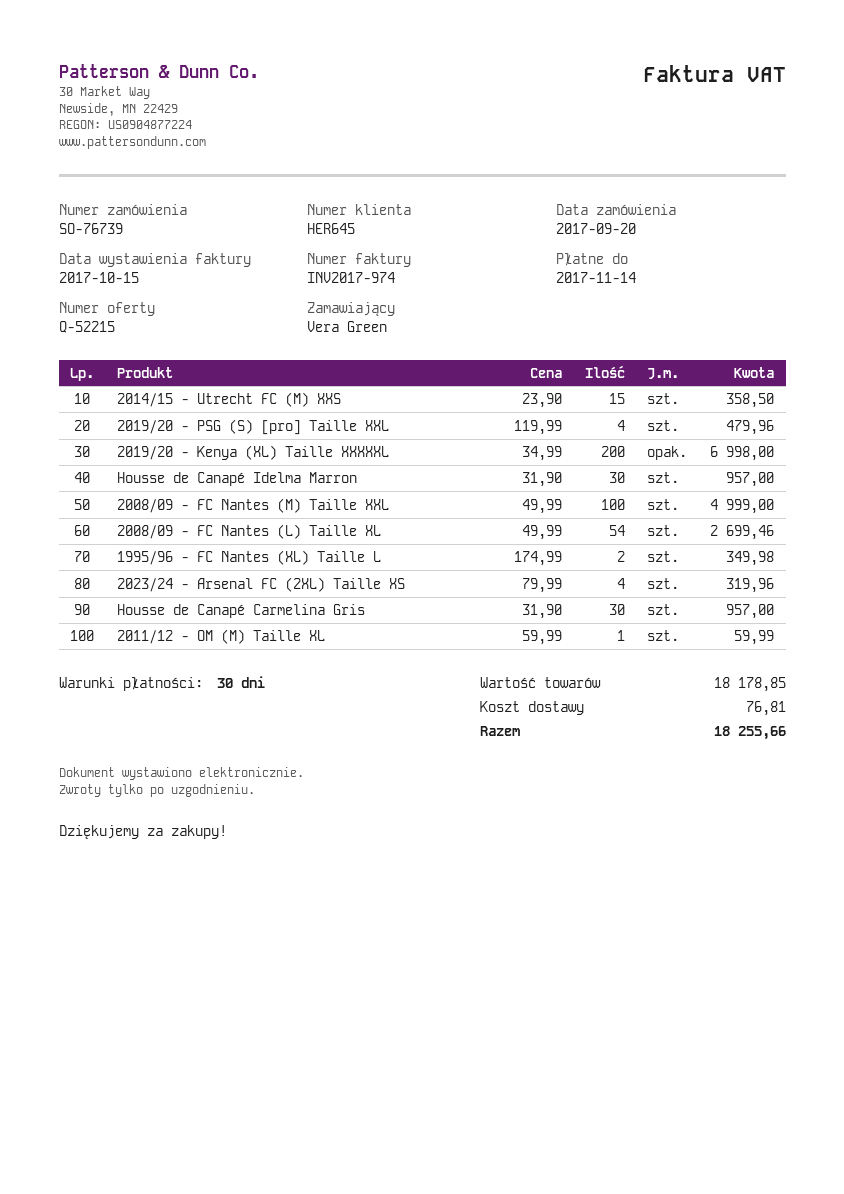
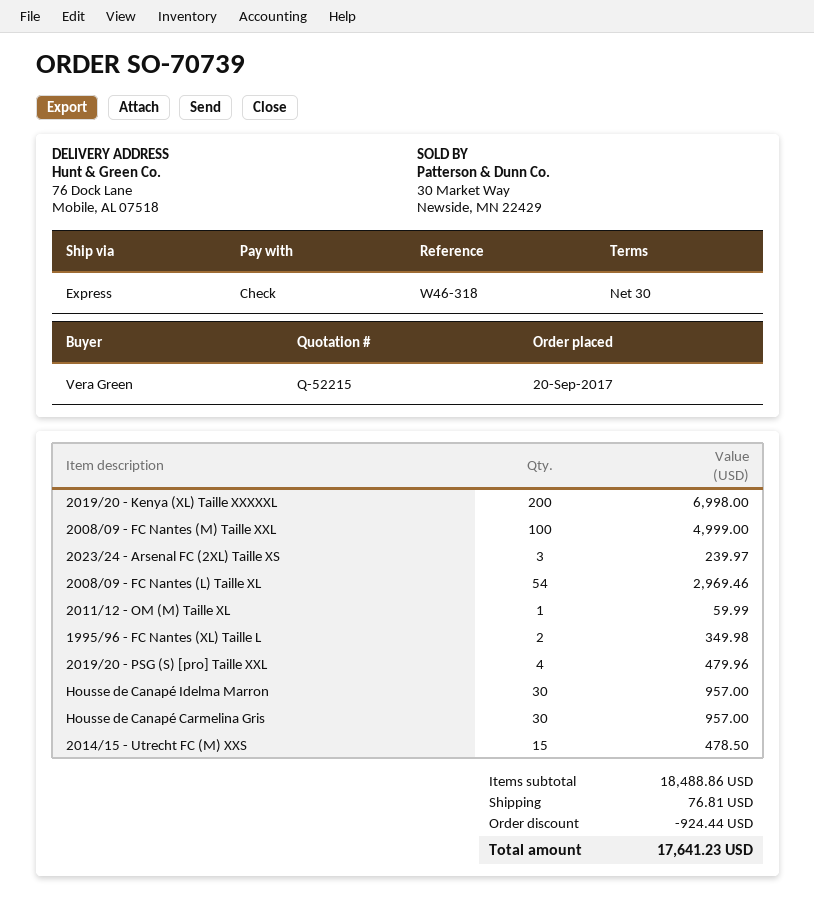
order number: SO-76739 -> SO-70739
2014/15 - Utrecht FC (M) XXS: 15 for 358.50 -> 15 for 478.50
2008/09 - FC Nantes (L) Taille XL: 54 for 2699.46 -> 54 for 2969.46
2023/24 - Arsenal FC (2XL) Taille XS: 4 for 319.96 -> 3 for 239.97
subtotal: 18178.85 -> 18488.86
discount: none -> 924.44
total: 18255.66 -> 17641.23

